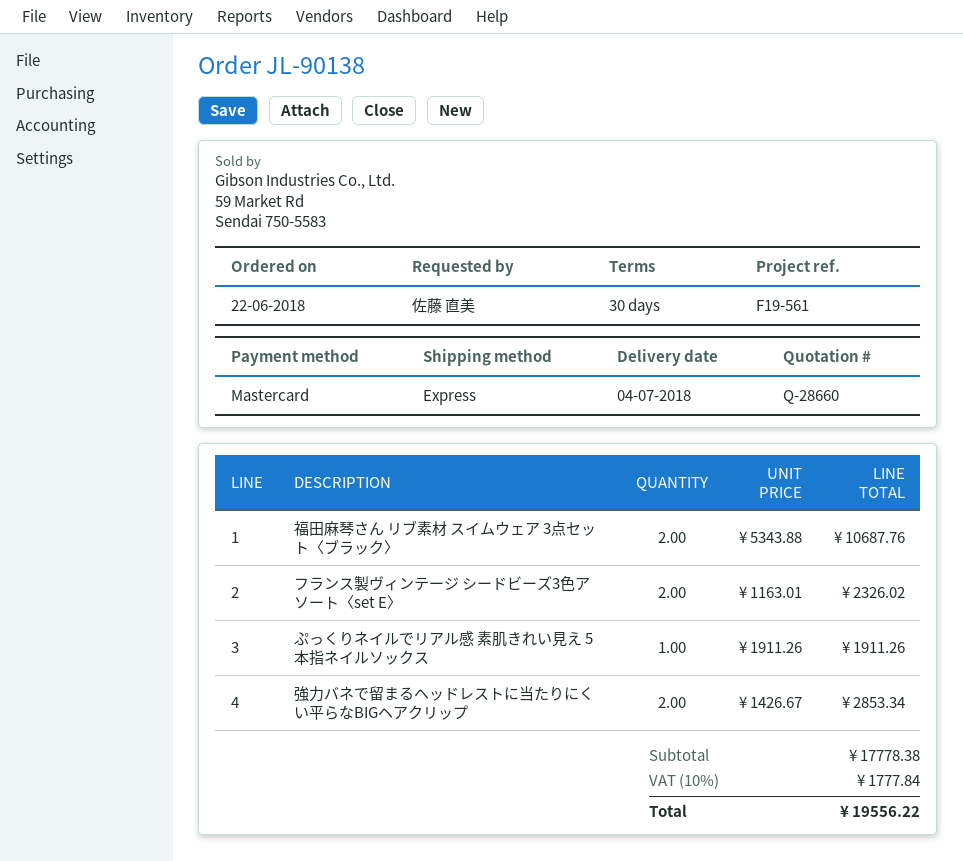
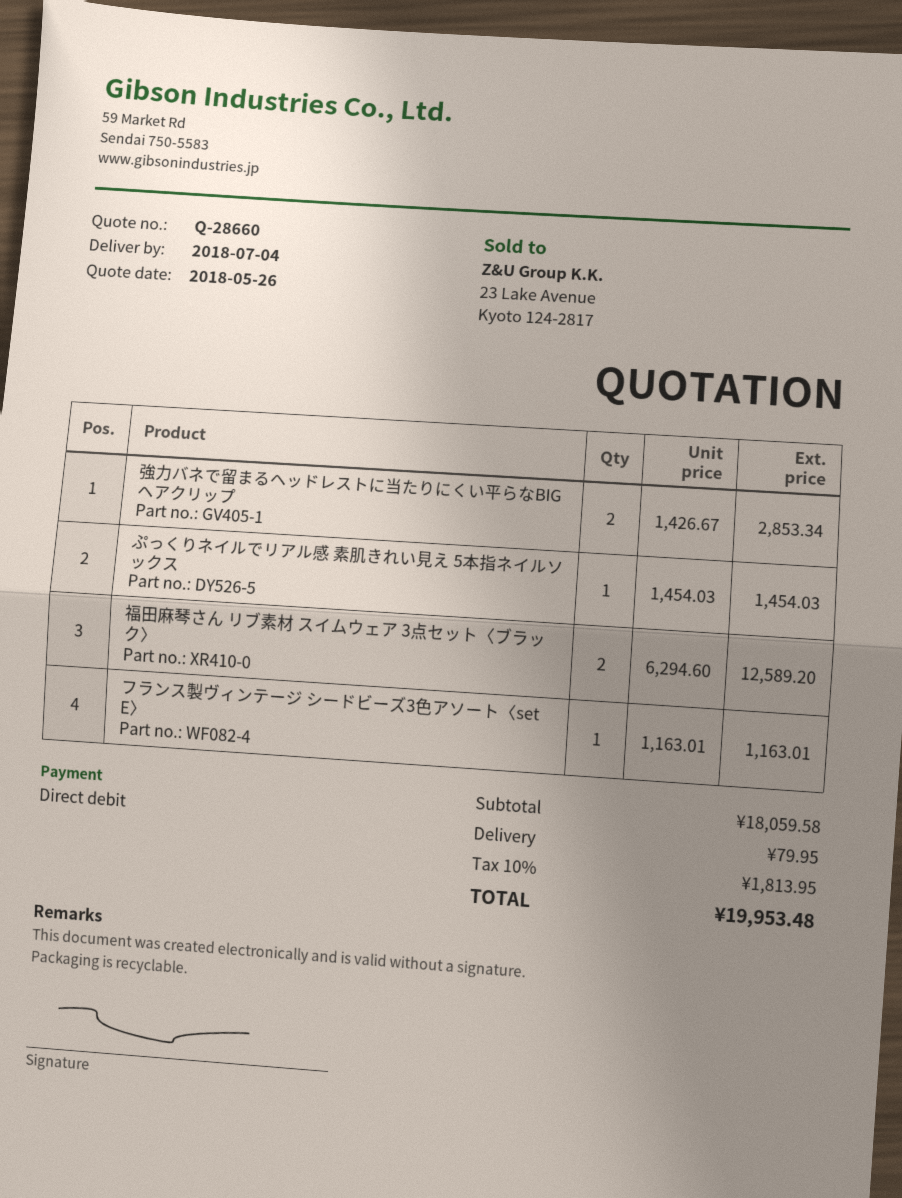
payment method: Mastercard -> direct debit
福田麻琴さん リブ素材 スイムウェア 3点セット〈ブラック〉: 2 x 5343.88 = 10687.76 -> 2 x 6294.60 = 12589.20
フランス製ヴィンテージ シードビーズ3色アソート〈set E〉: 2 x 1163.01 = 2326.02 -> 1 x 1163.01 = 1163.01
ぷっくりネイルでリアル感 素肌きれい見え 5本指ネイルソックス: 1 x 1911.26 = 1911.26 -> 1 x 1454.03 = 1454.03
subtotal: 17778.38 -> 18059.58
shipping: none -> 79.95
tax: 10% = 1777.84 -> 10% = 1813.95
total: 19556.22 -> 19953.48

